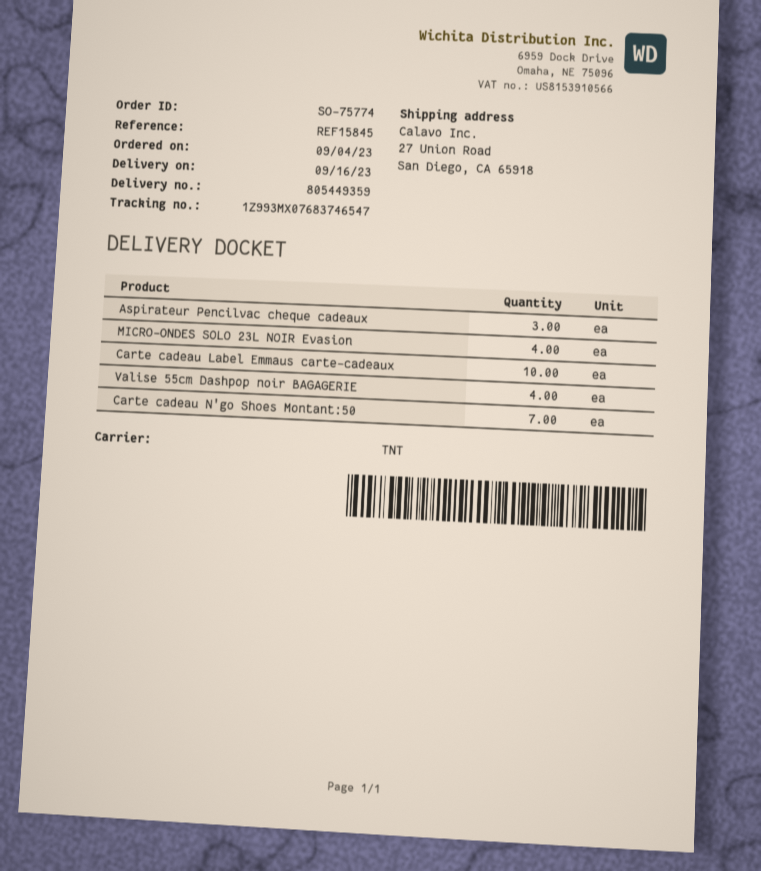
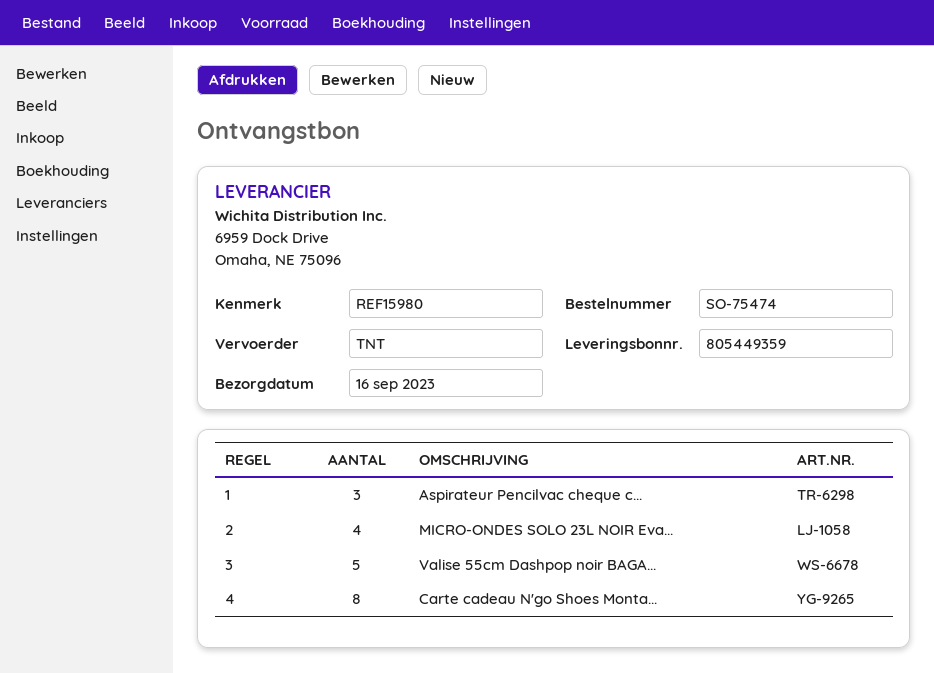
order number: SO-75774 -> SO-75474
reference: REF15845 -> REF15980
Carte cadeau Label Emmaus carte-cadeaux: 10 -> none
Valise 55cm Dashpop noir BAGAGERIE: 4 -> 5
Carte cadeau N'go Shoes Montant:50: 7 -> 8

